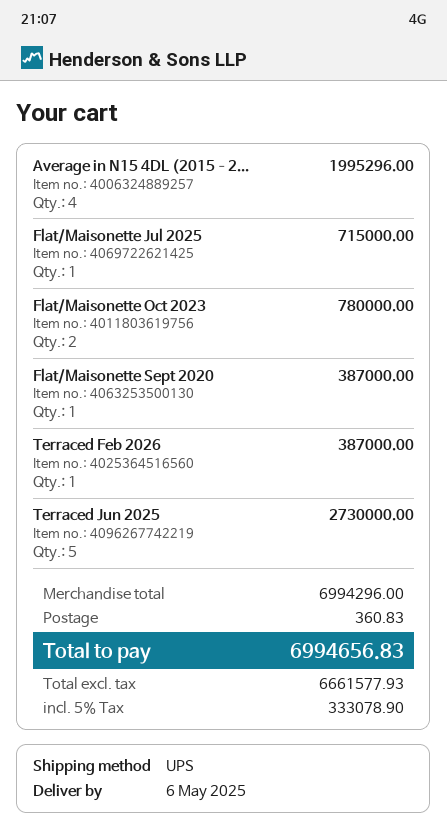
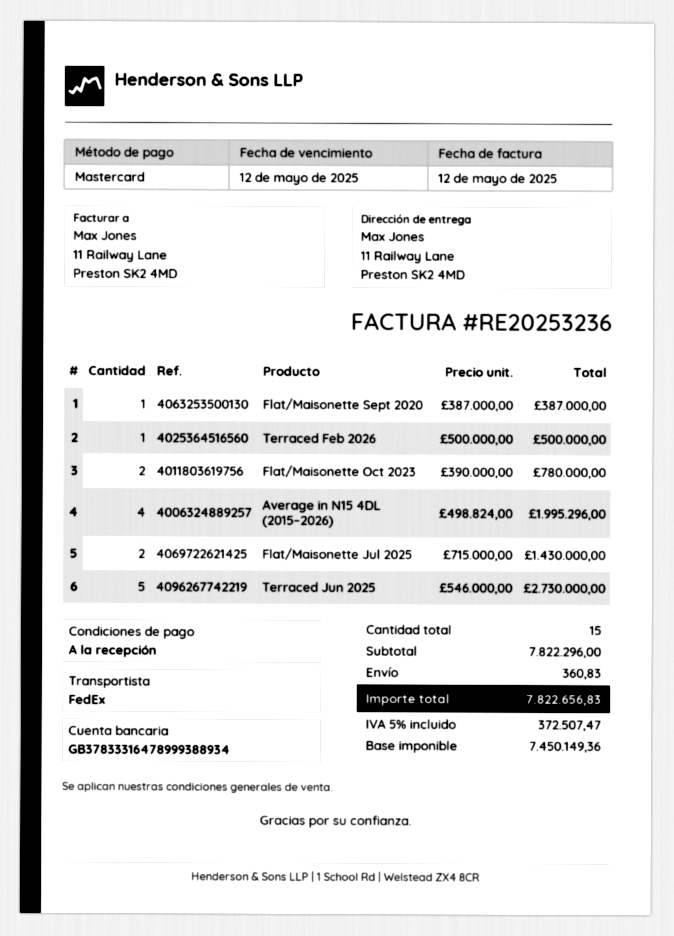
shipping method: UPS -> FedEx
Flat/Maisonette Jul 2025: 1 for 715000.00 -> 2 for 1430000.00
Terraced Feb 2026: 1 for 387000.00 -> 1 for 500000.00
subtotal: 6994296.00 -> 7822296.00
net: 6661577.93 -> 7450149.36
tax: 5% = 333078.90 -> 5% = 372507.47
total: 6994656.83 -> 7822656.83

